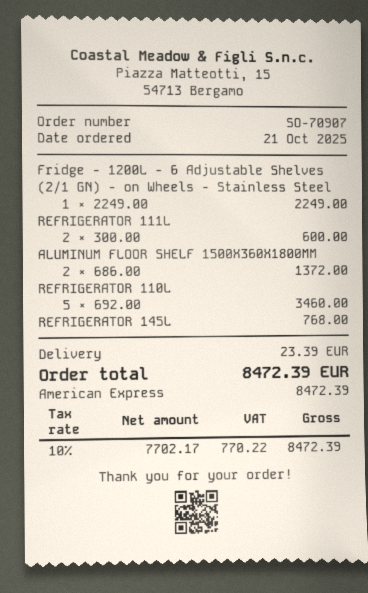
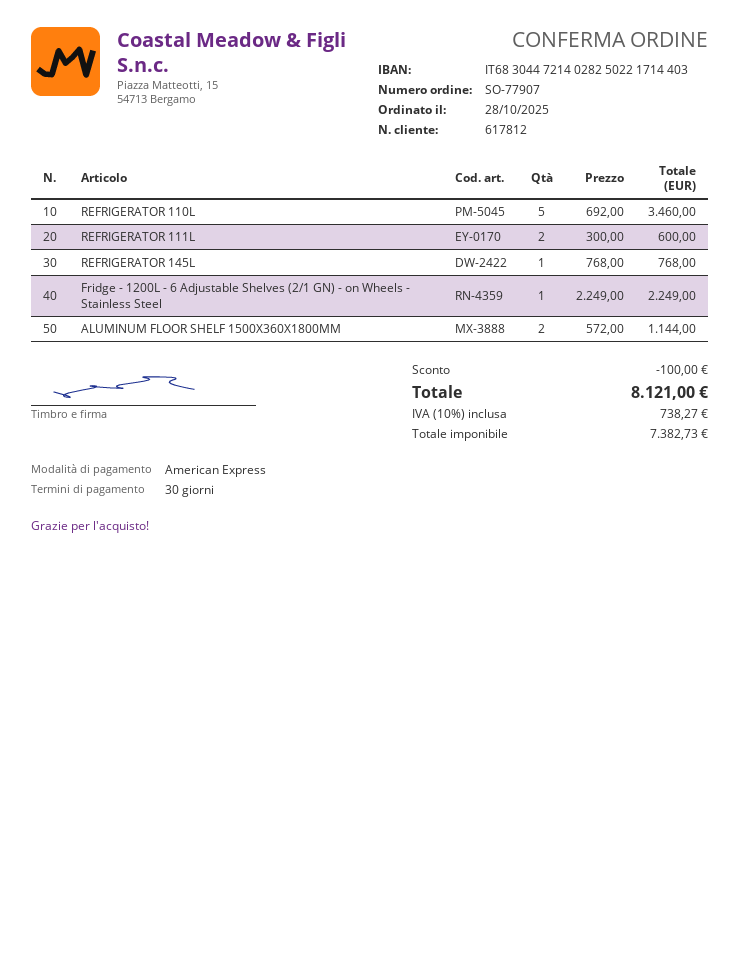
order number: SO-70907 -> SO-77907
order date: 2025-10-21 -> 2025-10-28
ALUMINUM FLOOR SHELF 1500X360X1800MM: 2 x 686.00 = 1372.00 -> 2 x 572.00 = 1144.00
discount: none -> 100.00
shipping: 23.39 -> none
net: 7702.17 -> 7382.73
tax: 10% = 770.22 -> 10% = 738.27
total: 8472.39 -> 8121.00

